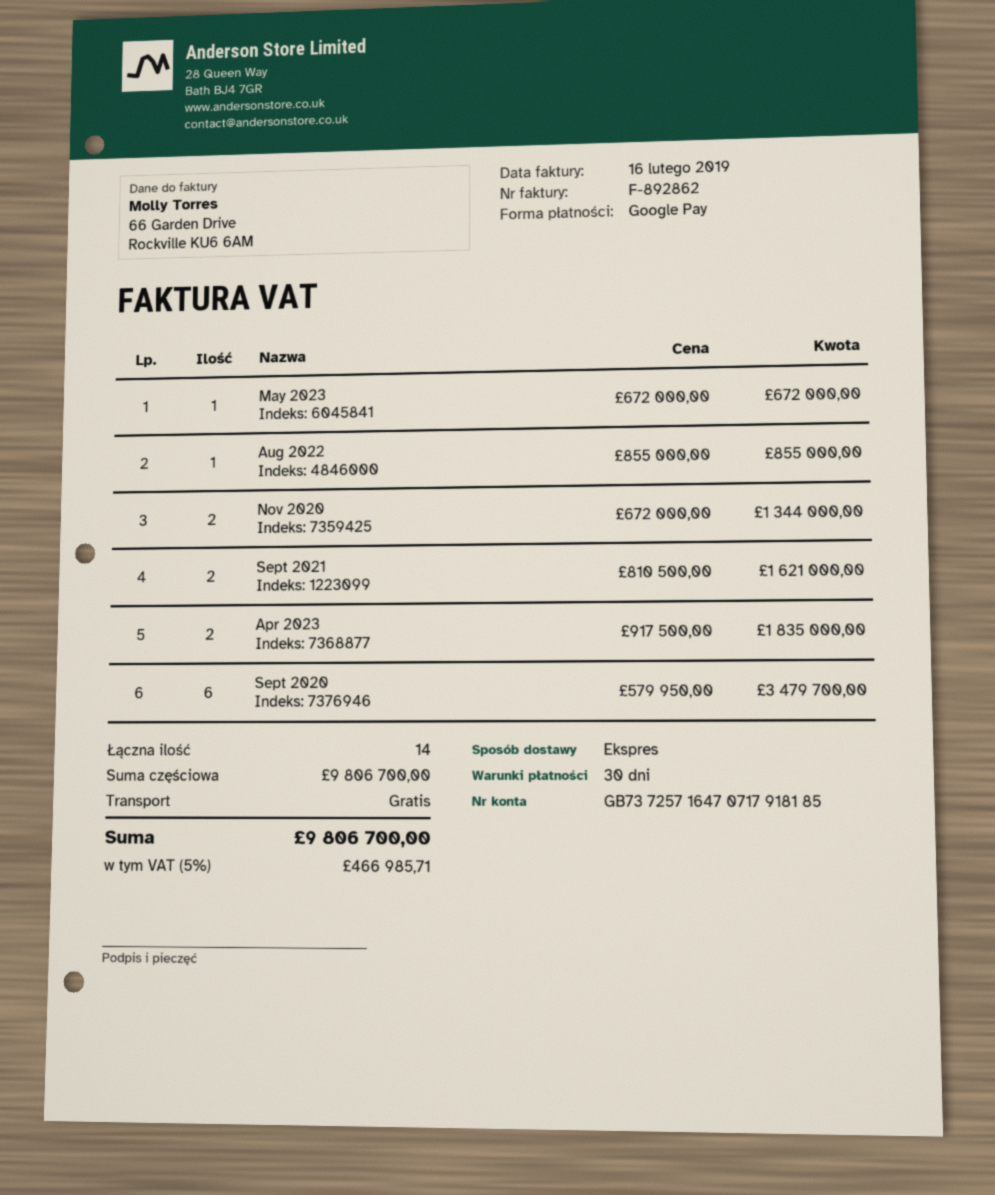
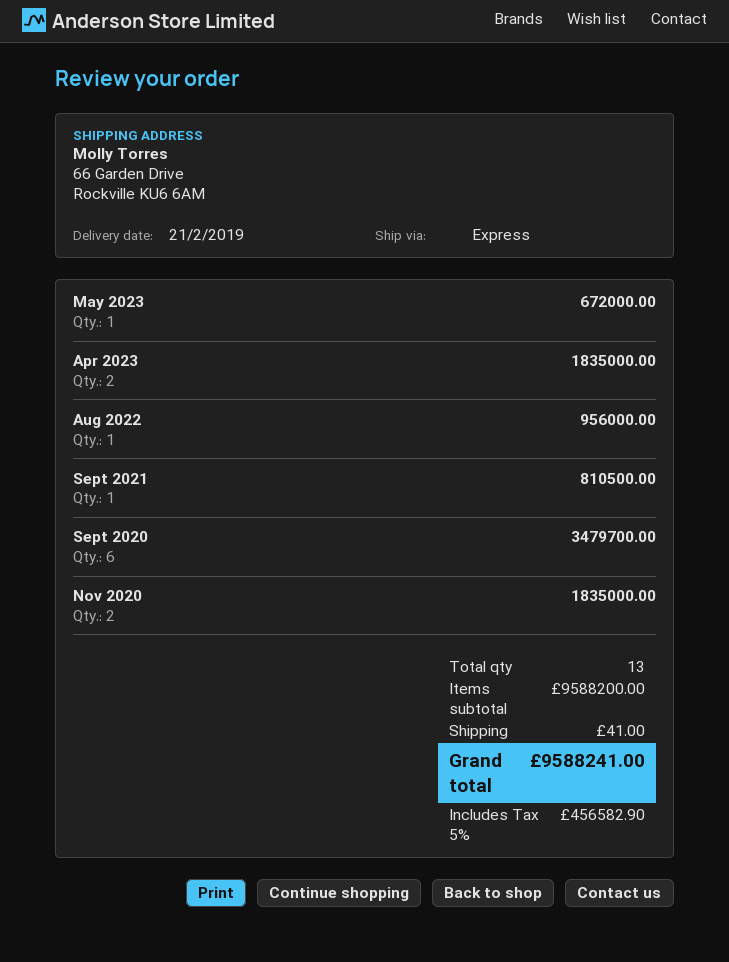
Aug 2022: 1 for 855000.00 -> 1 for 956000.00
Nov 2020: 2 for 1344000.00 -> 2 for 1835000.00
Sept 2021: 2 for 1621000.00 -> 1 for 810500.00
total quantity: 14 -> 13
subtotal: 9806700.00 -> 9588200.00
shipping: 0.00 -> 41.00
tax: 5% = 466985.71 -> 5% = 456582.90
total: 9806700.00 -> 9588241.00

